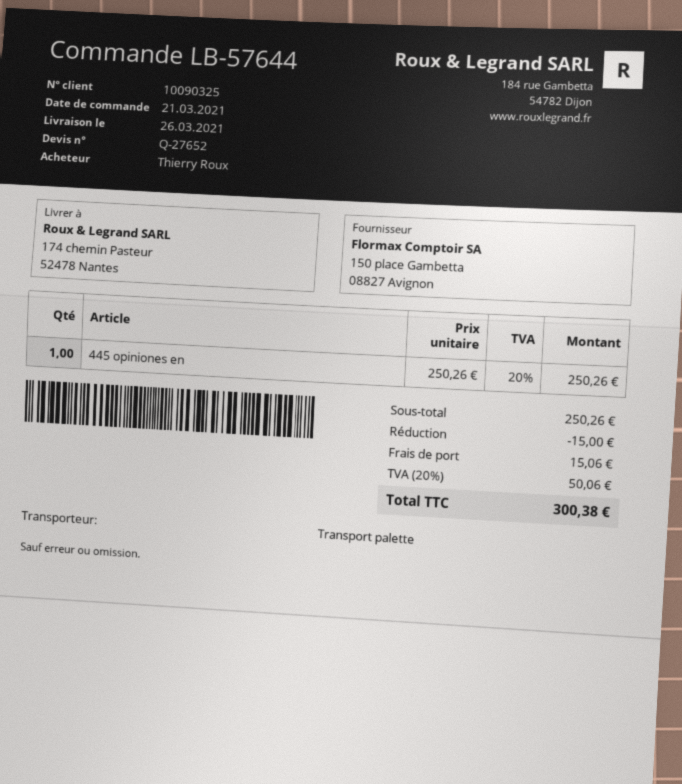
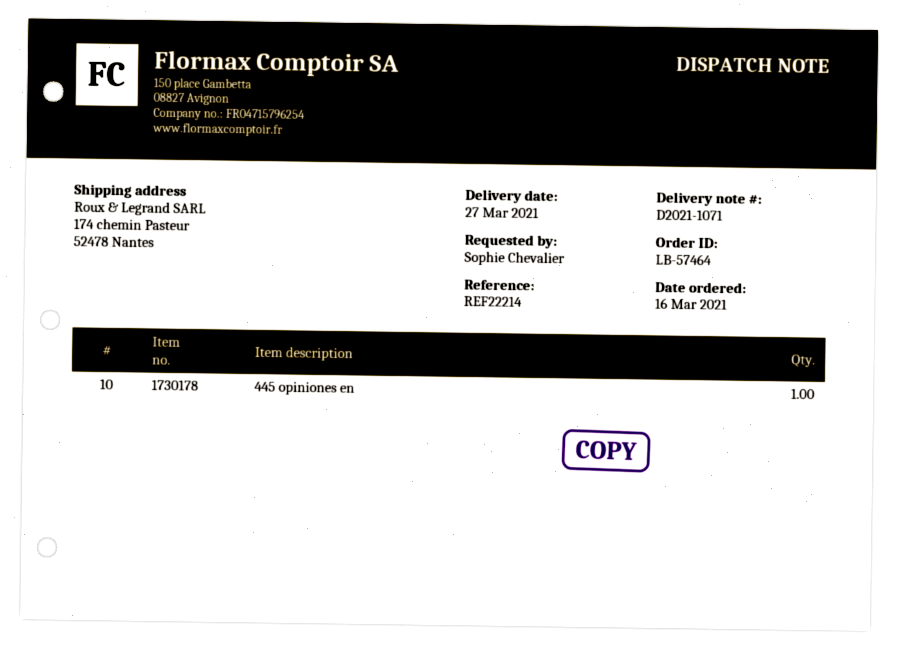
order number: LB-57644 -> LB-57464
order date: 2021-03-21 -> 2021-03-16
delivery date: 2021-03-26 -> 2021-03-27
ordered by: Thierry Roux -> Sophie Chevalier

